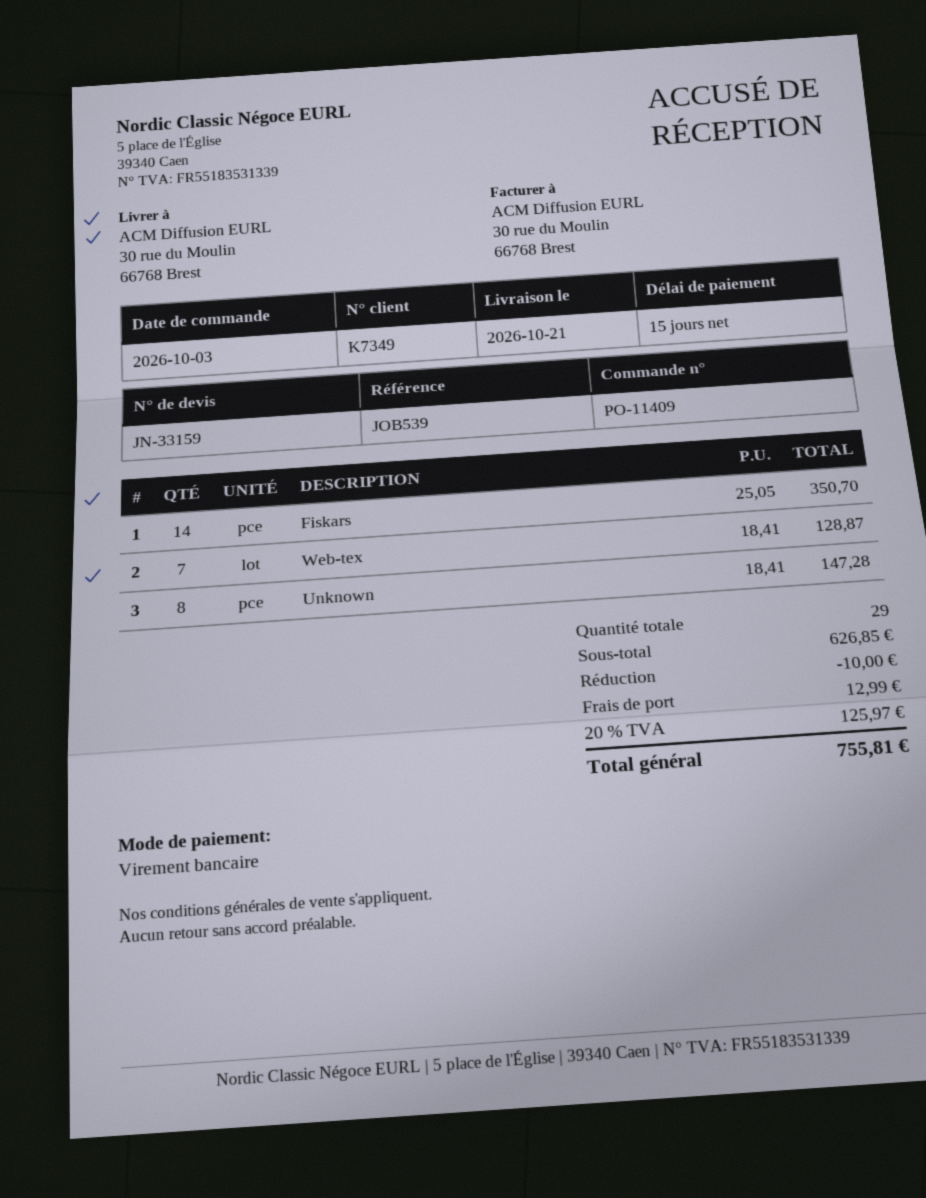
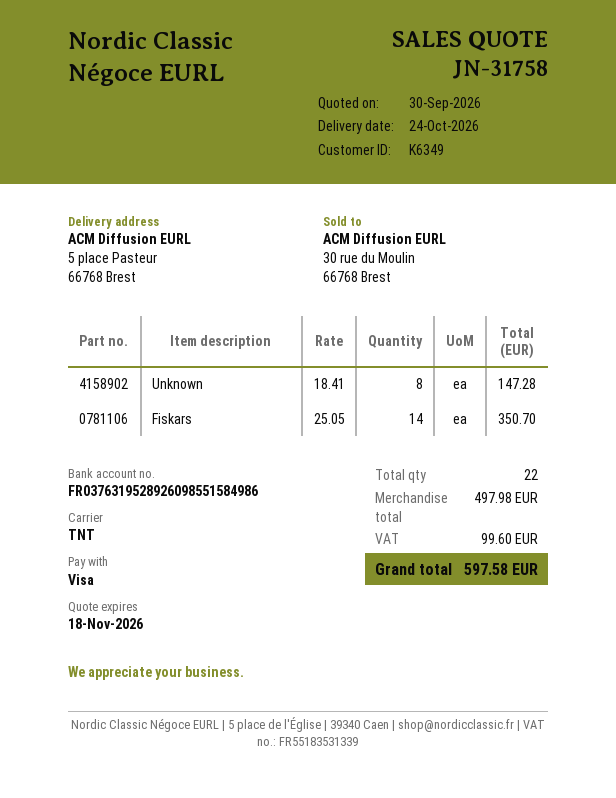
quote number: JN-33159 -> JN-31758
delivery date: 2026-10-21 -> 2026-10-24
customer number: K7349 -> K6349
payment method: bank transfer -> Visa
ship to: 30 rue du Moulin, 66768 Brest -> 5 place Pasteur, 66768 Brest
Web-tex: 7 x 18.41 = 128.87 -> none
total quantity: 29 -> 22
subtotal: 626.85 -> 497.98
discount: 10.00 -> none
shipping: 12.99 -> none
tax: 125.97 -> 99.60
total: 755.81 -> 597.58

